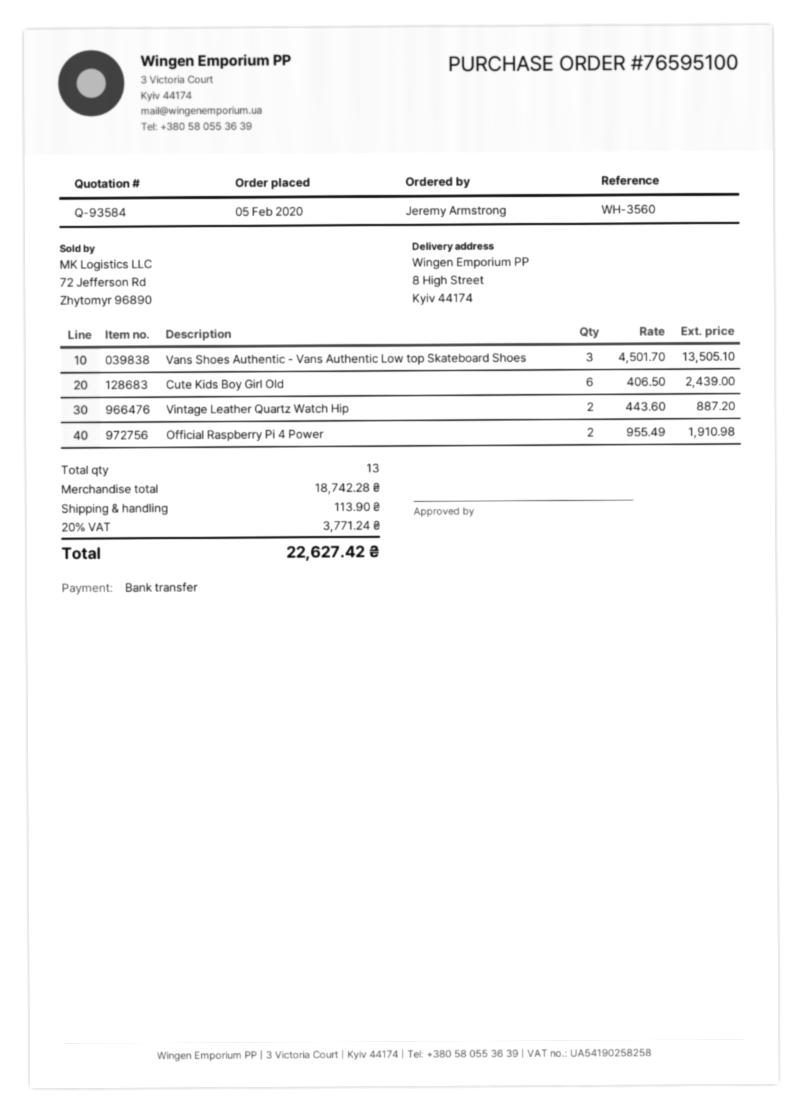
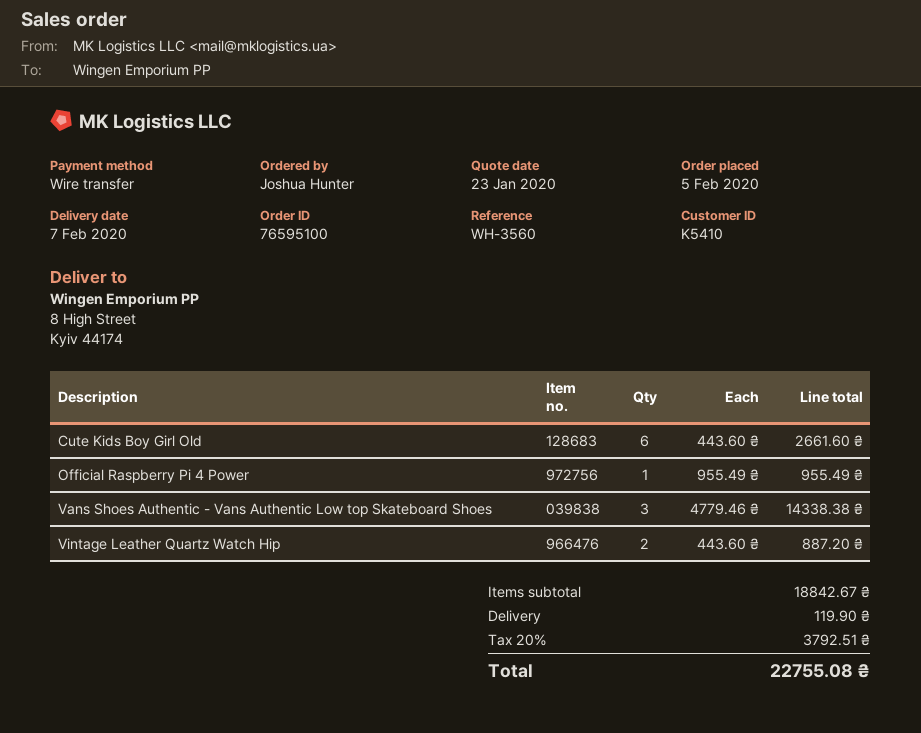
ordered by: Jeremy Armstrong -> Joshua Hunter
Vans Shoes Authentic - Vans Authentic Low top Skateboard Shoes: 3 x 4501.70 = 13505.10 -> 3 x 4779.46 = 14338.38
Cute Kids Boy Girl Old: 6 x 406.50 = 2439.00 -> 6 x 443.60 = 2661.60
Official Raspberry Pi 4 Power: 2 x 955.49 = 1910.98 -> 1 x 955.49 = 955.49
subtotal: 18742.28 -> 18842.67
shipping: 113.90 -> 119.90
tax: 20% = 3771.24 -> 20% = 3792.51
total: 22627.42 -> 22755.08

